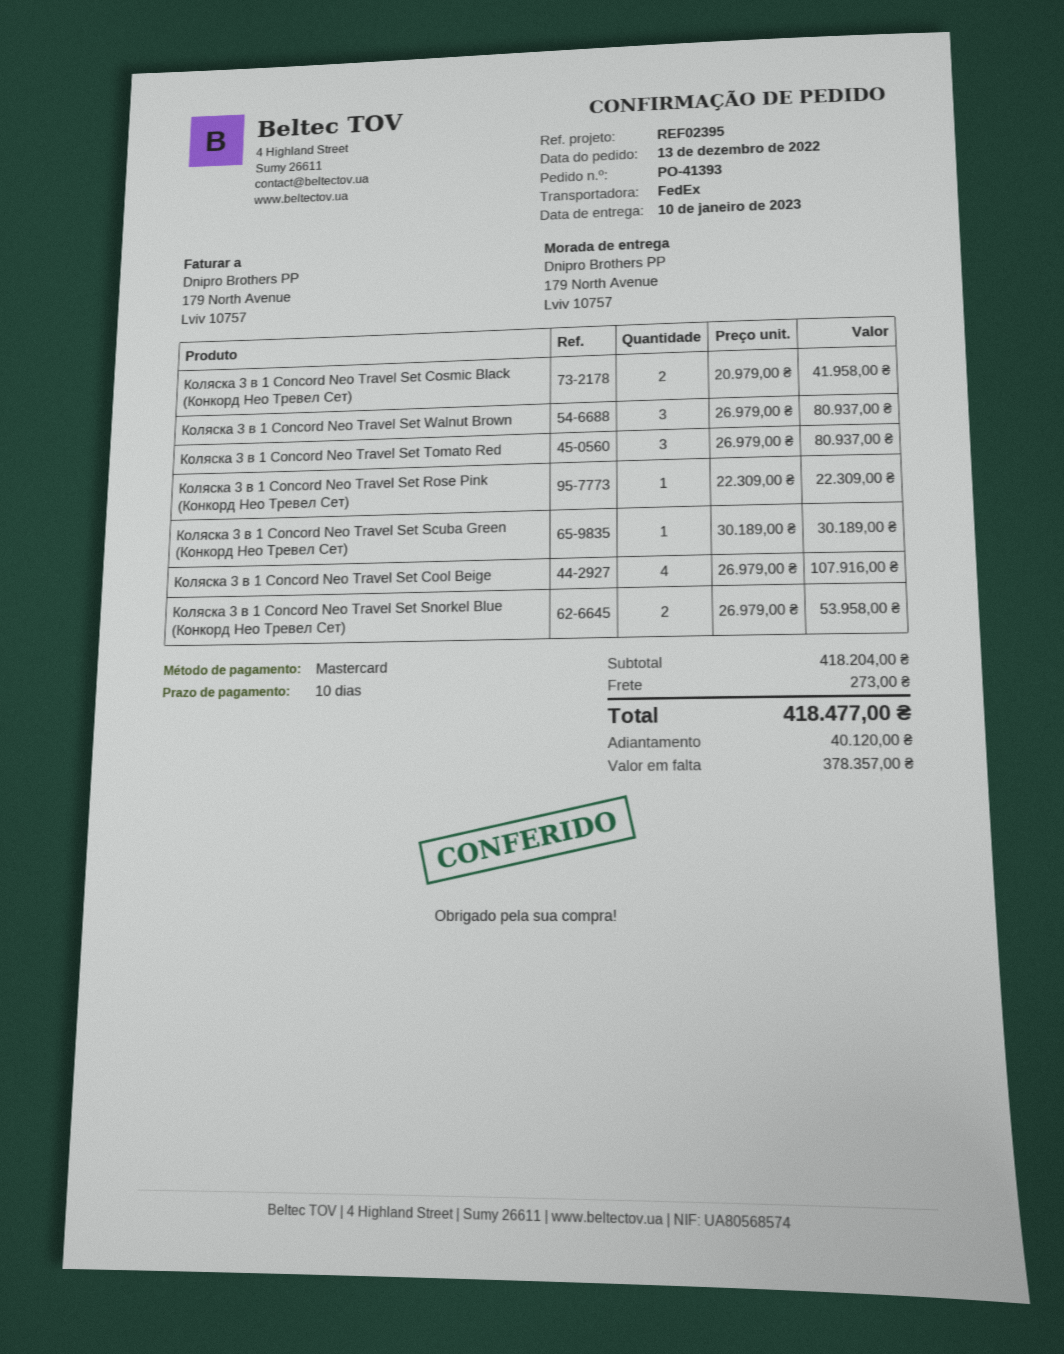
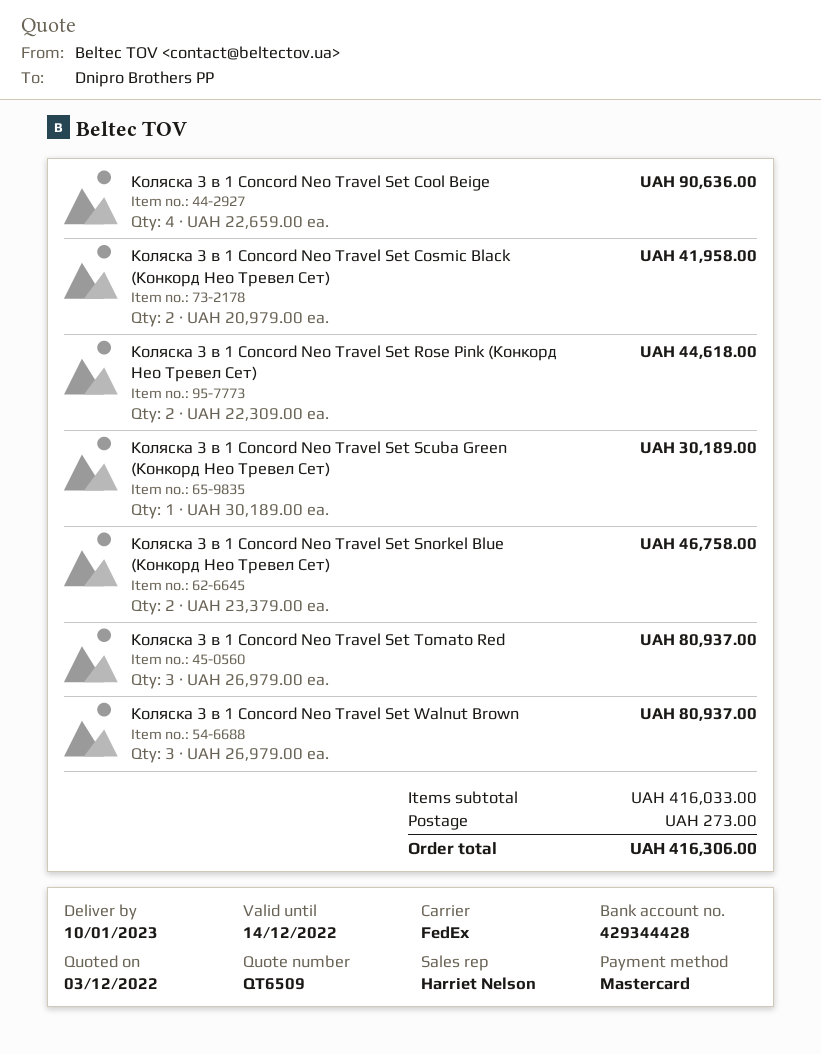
Коляска 3 в 1 Concord Neo Travel Set Rose Pink (Конкорд Нео Тревел Сет): 1 x 22309.00 = 22309.00 -> 2 x 22309.00 = 44618.00
Коляска 3 в 1 Concord Neo Travel Set Cool Beige: 4 x 26979.00 = 107916.00 -> 4 x 22659.00 = 90636.00
Коляска 3 в 1 Concord Neo Travel Set Snorkel Blue (Конкорд Нео Тревел Сет): 2 x 26979.00 = 53958.00 -> 2 x 23379.00 = 46758.00
subtotal: 418204.00 -> 416033.00
total: 418477.00 -> 416306.00

